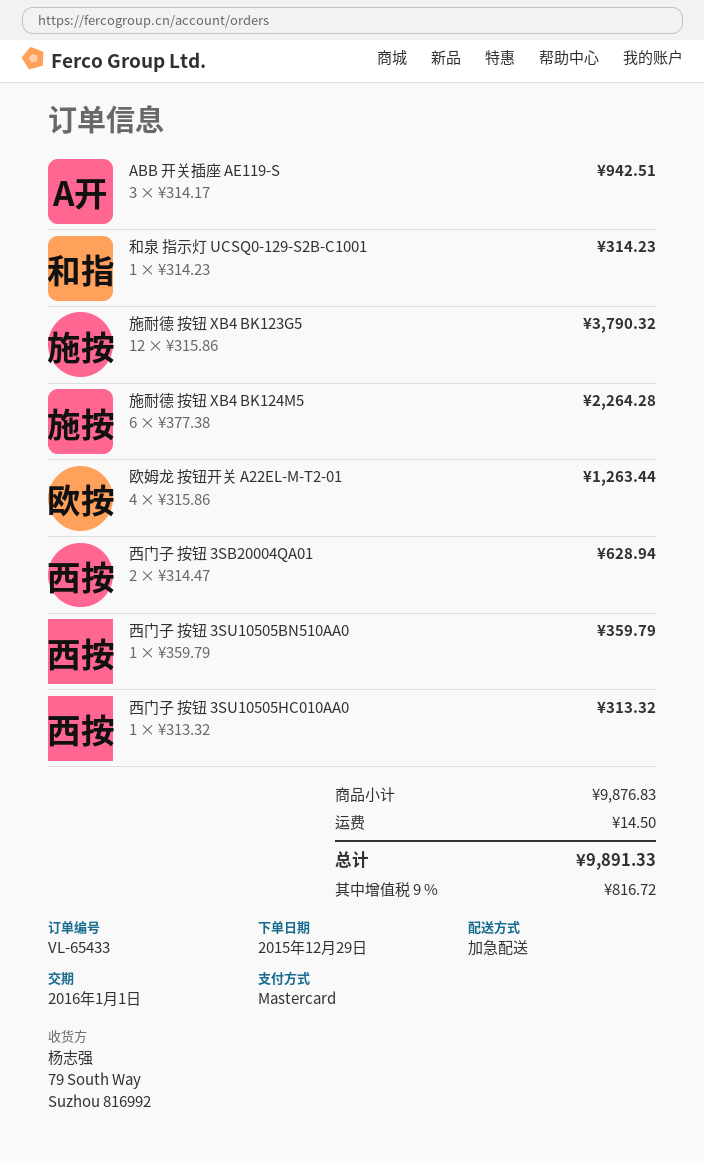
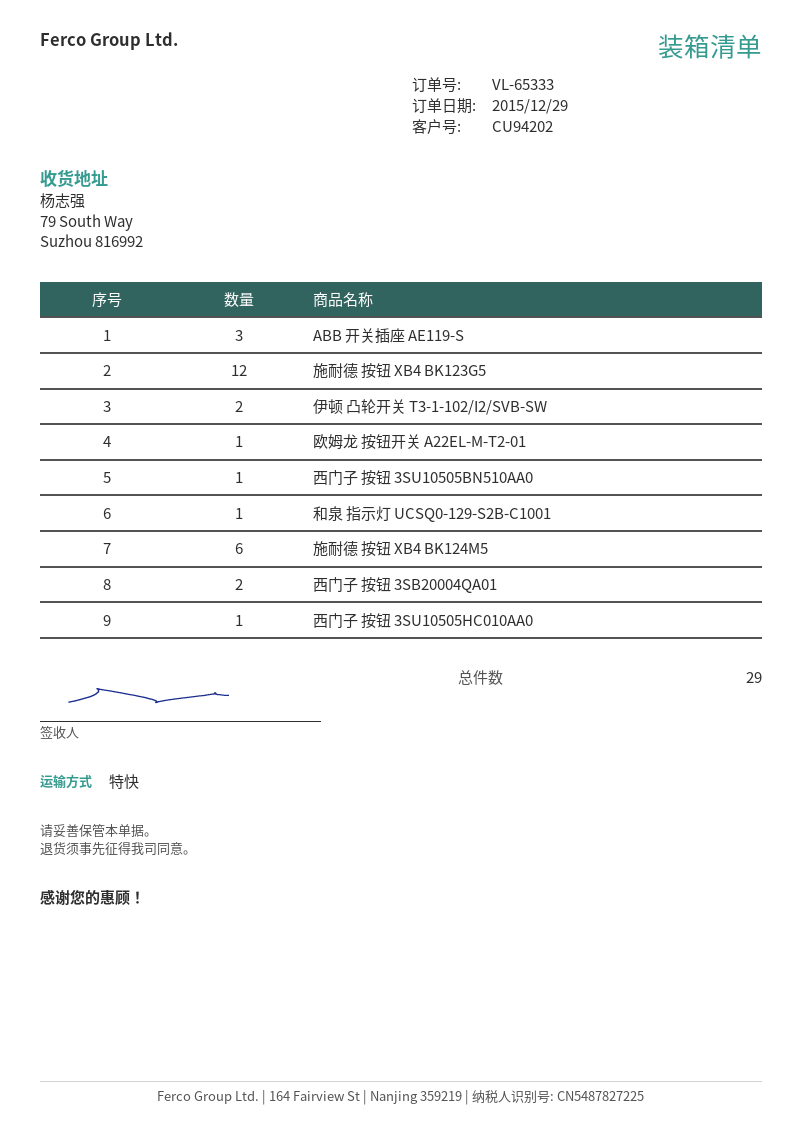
order number: VL-65433 -> VL-65333
欧姆龙 按钮开关 A22EL-M-T2-01: 4 -> 1
伊顿 凸轮开关 T3-1-102/I2/SVB-SW: none -> 2

